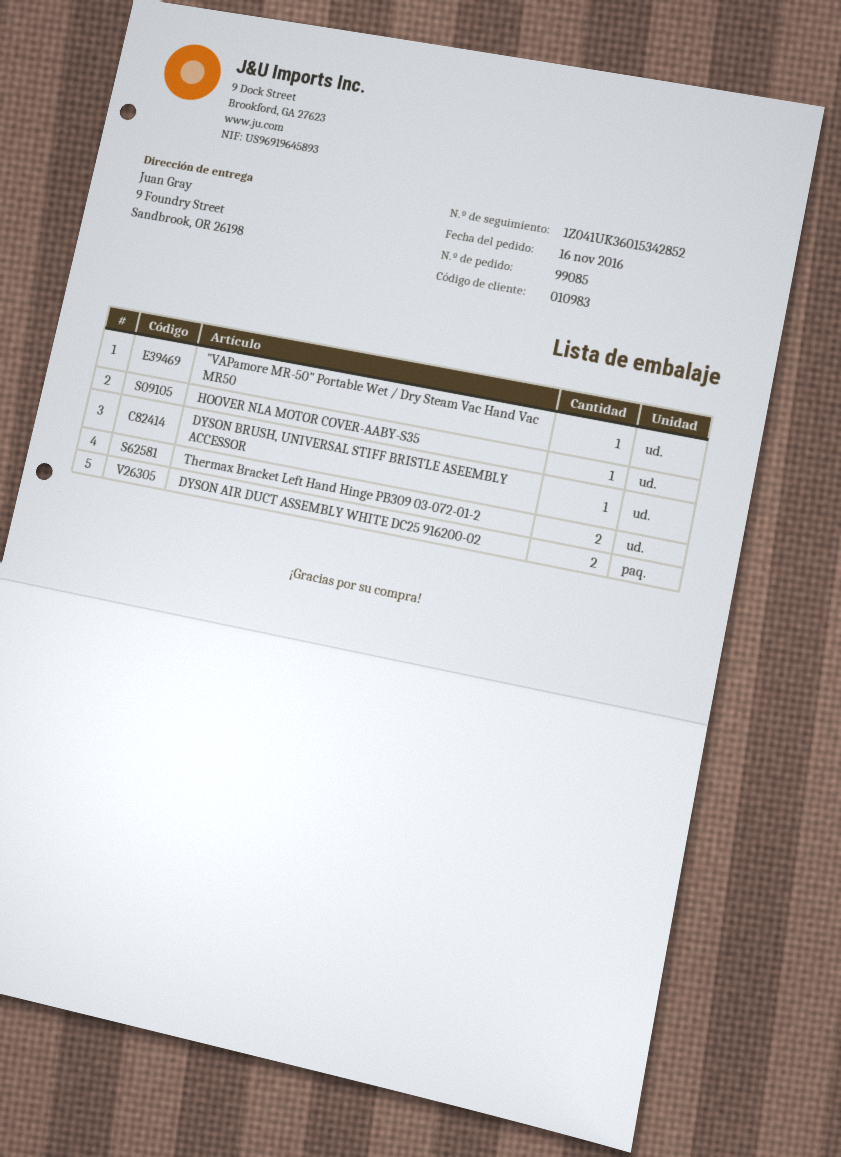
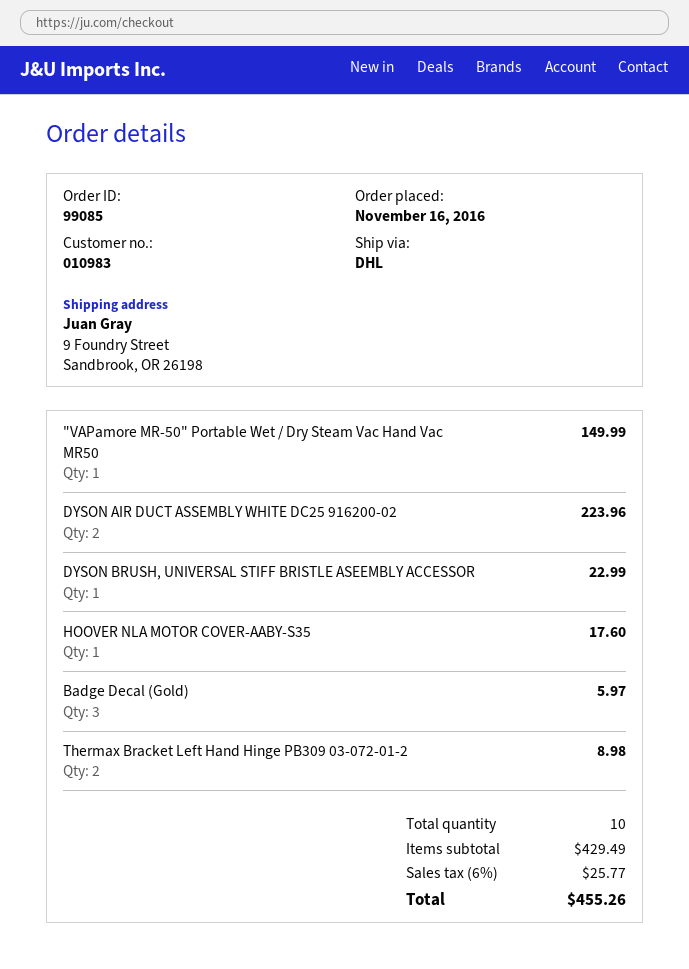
Badge Decal (Gold): none -> 3

